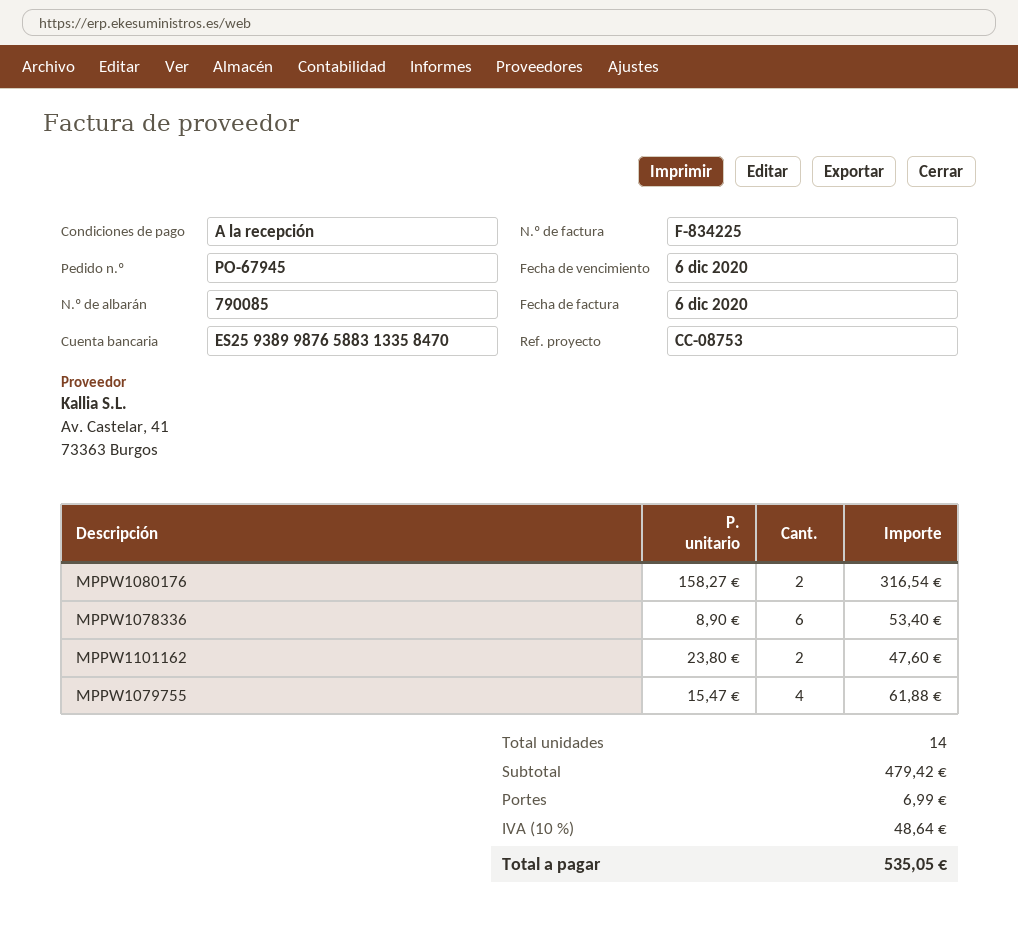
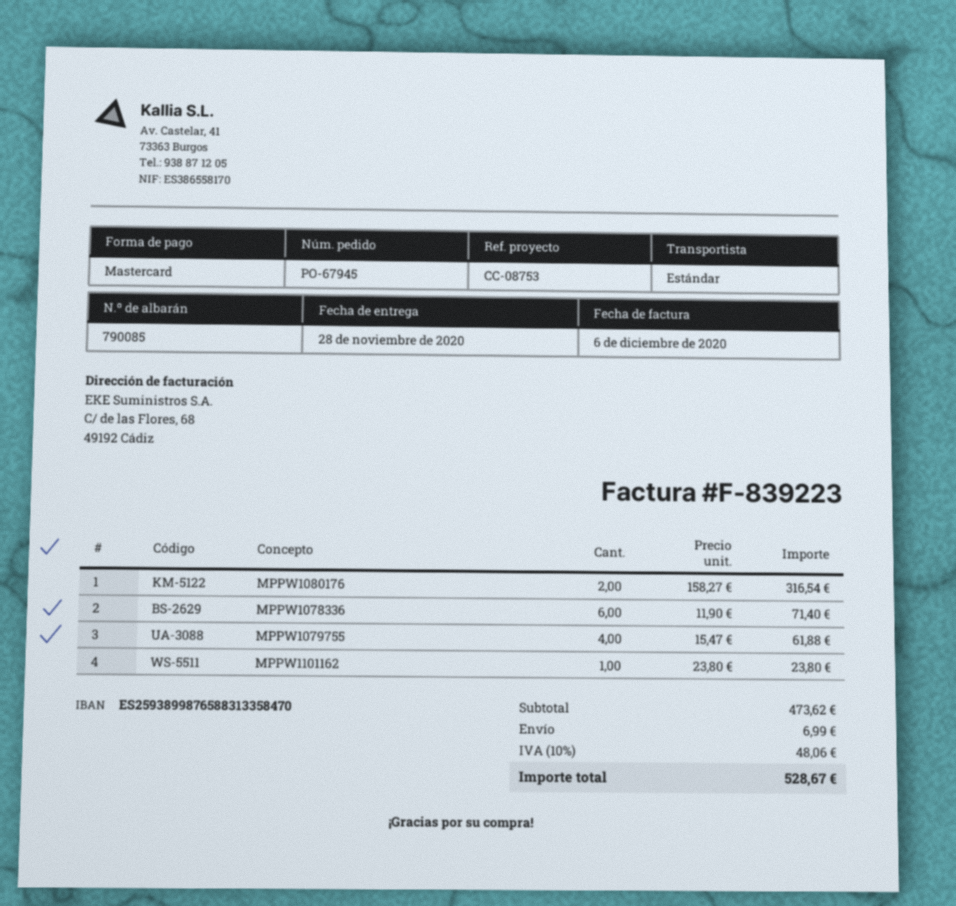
invoice number: F-834225 -> F-839223
MPPW1078336: 6 x 8.90 = 53.40 -> 6 x 11.90 = 71.40
MPPW1101162: 2 x 23.80 = 47.60 -> 1 x 23.80 = 23.80
subtotal: 479.42 -> 473.62
tax: 10% = 48.64 -> 10% = 48.06
total: 535.05 -> 528.67

